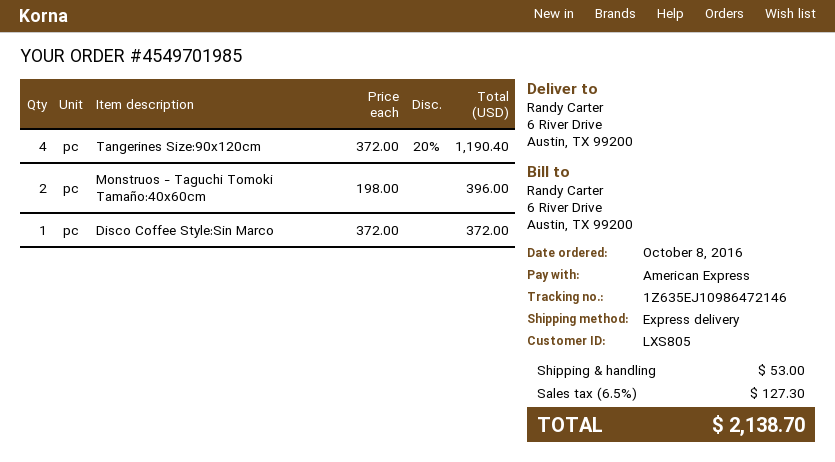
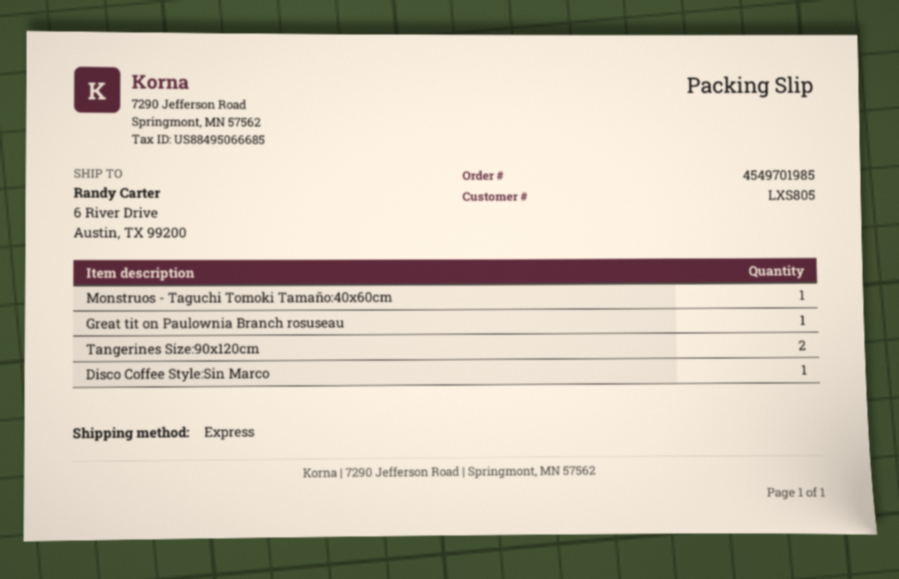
Tangerines Size:90x120cm: 4 -> 2
Monstruos - Taguchi Tomoki Tamaño:40x60cm: 2 -> 1
Great tit on Paulownia Branch rosuseau: none -> 1

